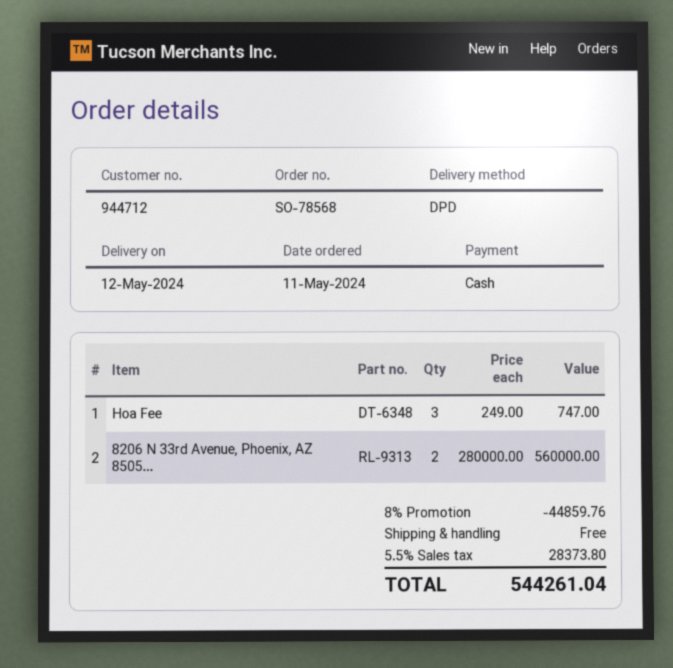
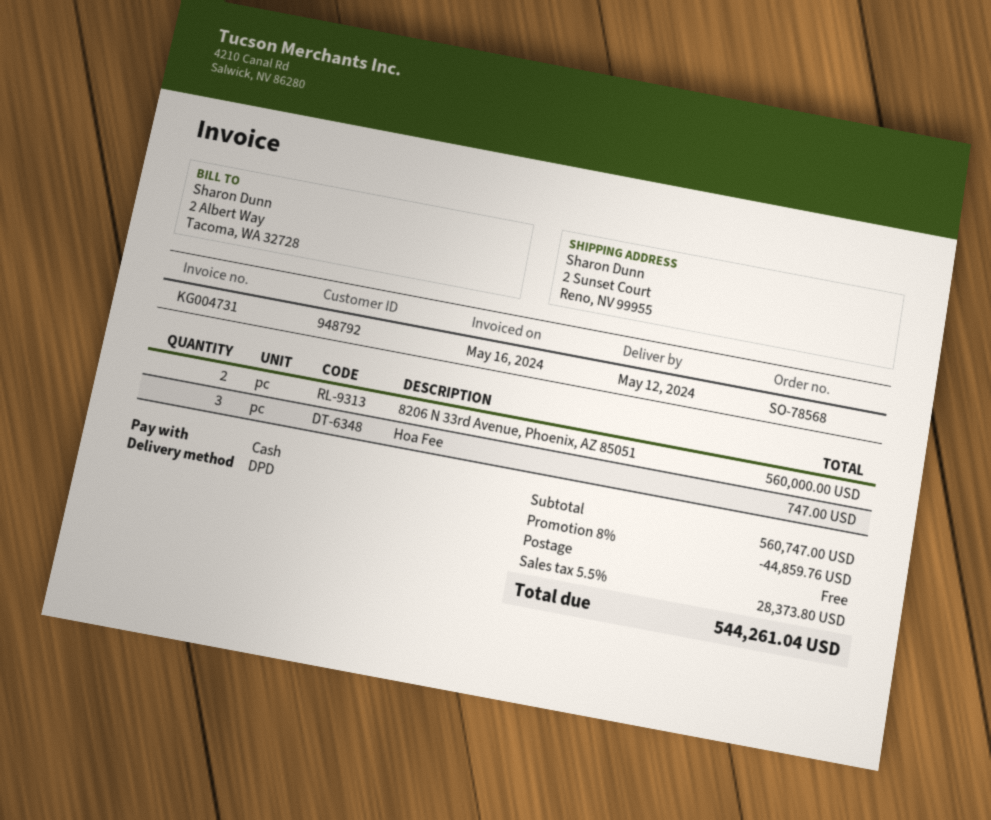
customer number: 944712 -> 948792

